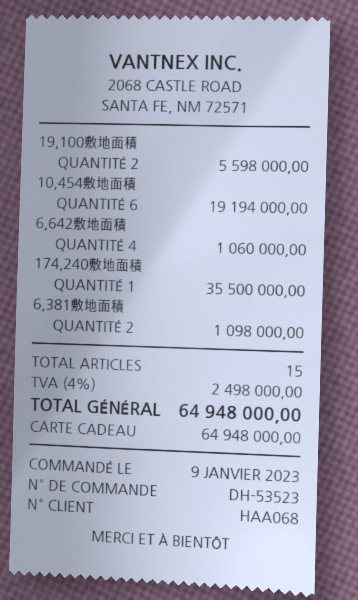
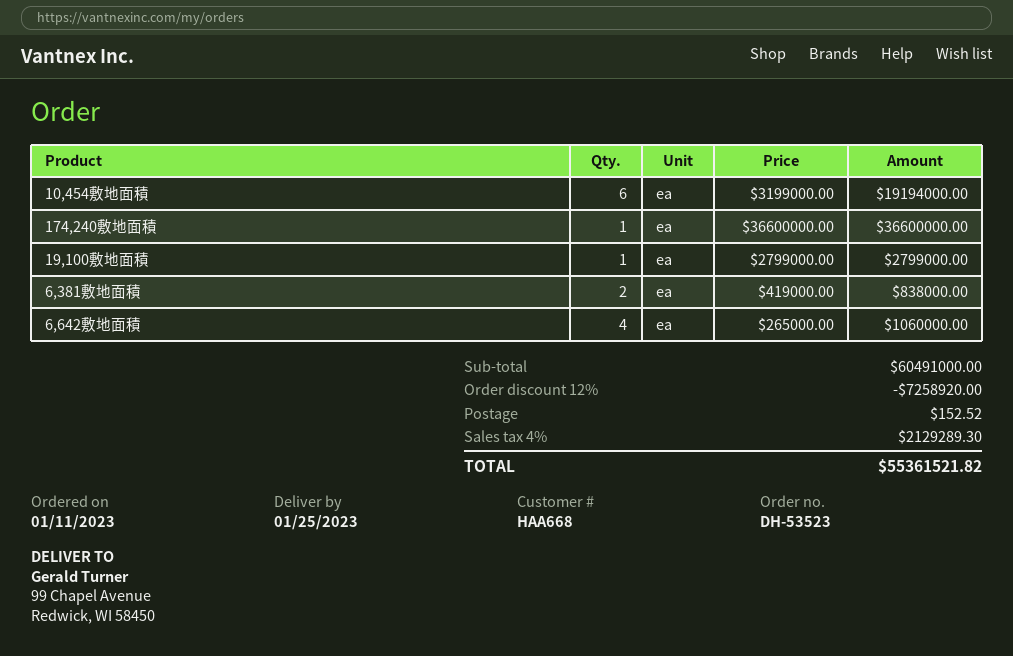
order date: 2023-01-09 -> 2023-01-11
customer number: HAA068 -> HAA668
19,100敷地面積: 2 for 5598000.00 -> 1 for 2799000.00
174,240敷地面積: 1 for 35500000.00 -> 1 for 36600000.00
6,381敷地面積: 2 for 1098000.00 -> 2 for 838000.00
discount: none -> 12% = 7258920.00
shipping: none -> 152.52
tax: 4% = 2498000.00 -> 4% = 2129289.30
total: 64948000.00 -> 55361521.82

